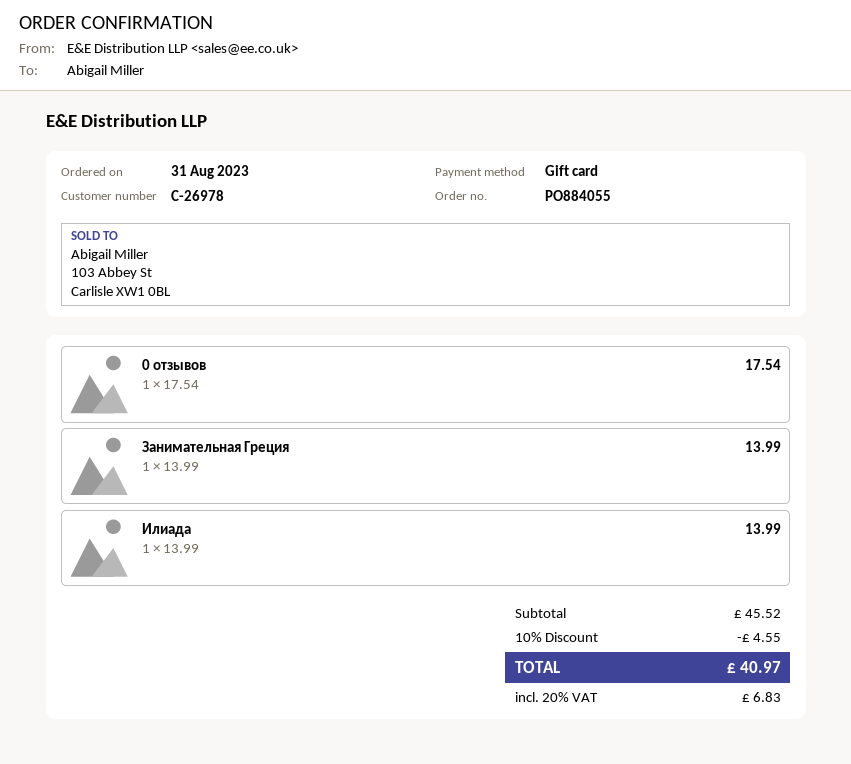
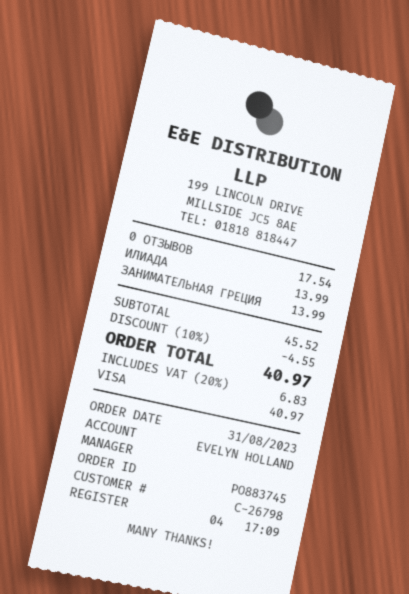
order number: PO884055 -> PO883745
customer number: C-26978 -> C-26798
payment method: gift card -> Visa

